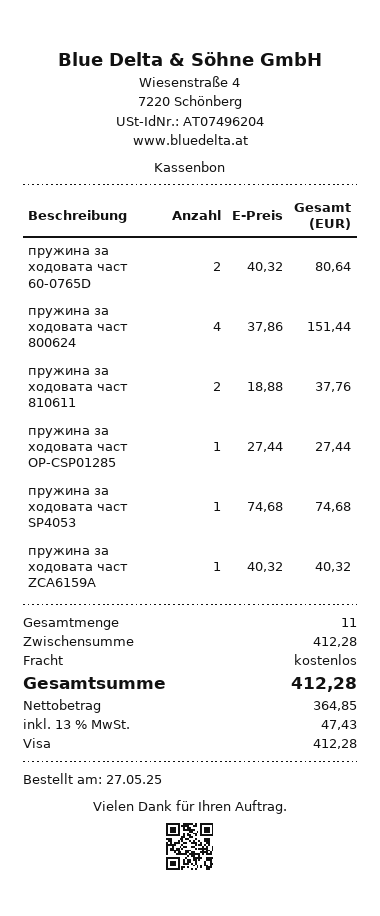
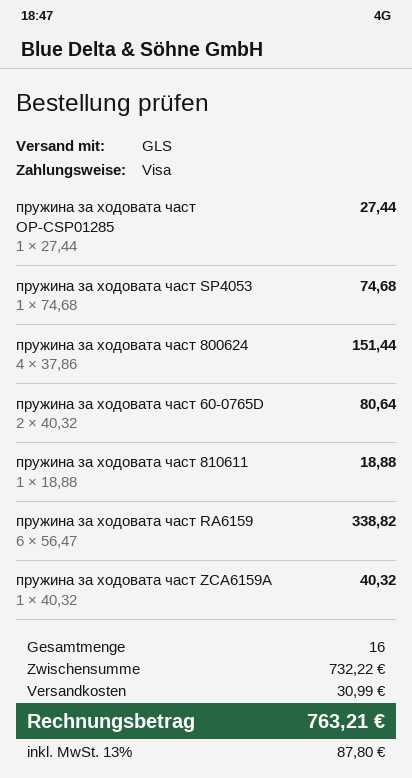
пружина за ходовата част 810611: 2 x 18.88 = 37.76 -> 1 x 18.88 = 18.88
пружина за ходовата част RA6159: none -> 6 x 56.47 = 338.82
total quantity: 11 -> 16
subtotal: 412.28 -> 732.22
shipping: 0.00 -> 30.99
tax: 13% = 47.43 -> 13% = 87.80
total: 412.28 -> 763.21

